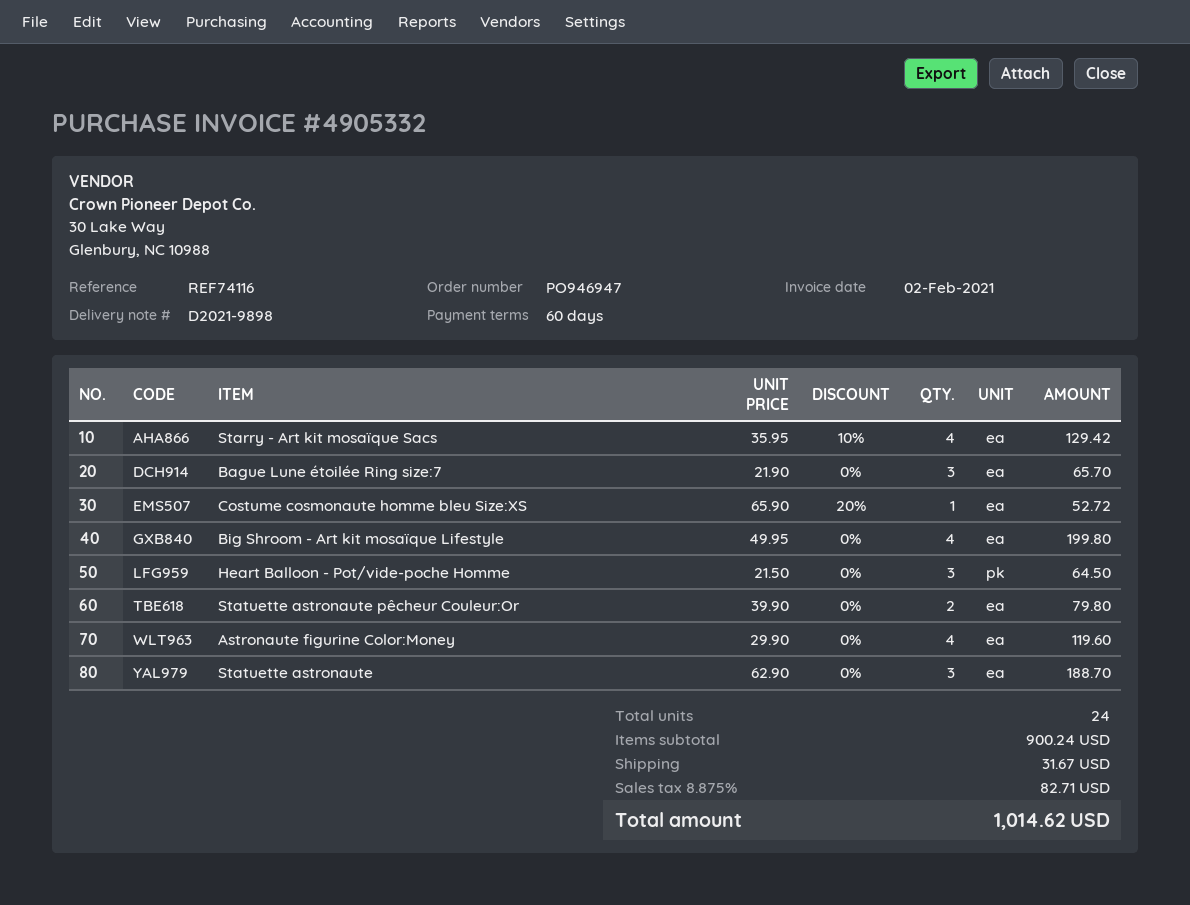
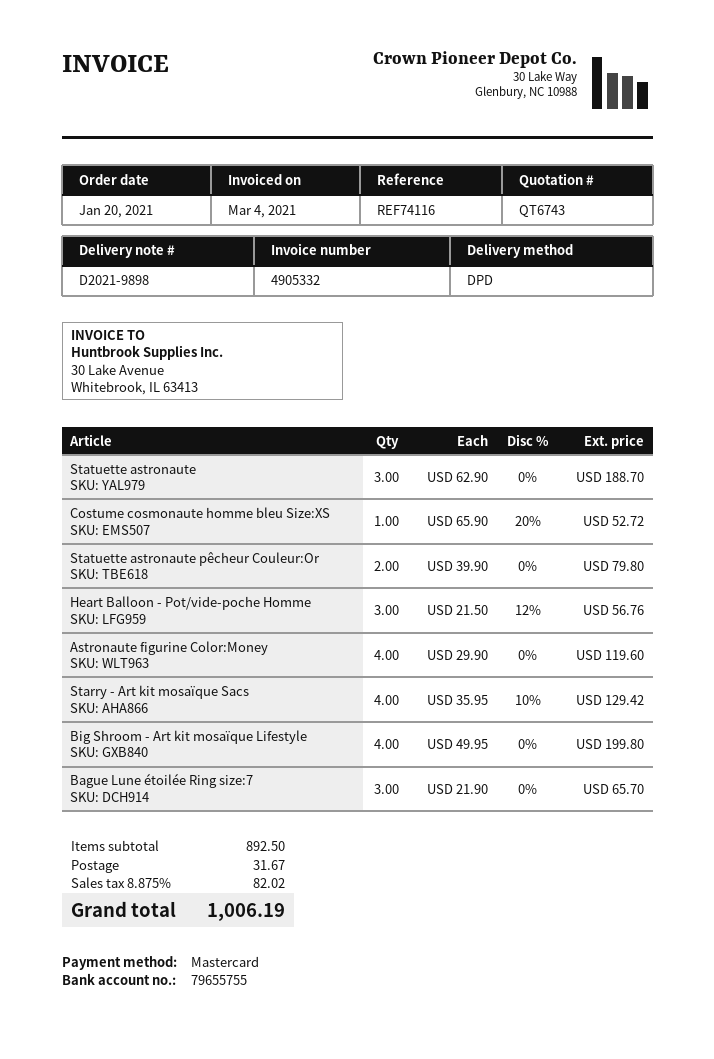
invoice date: 2021-02-02 -> 2021-03-04
Heart Balloon - Pot/vide-poche Homme: 3 x 21.50 = 64.50 -> 3 x 21.50 - 12% = 56.76
subtotal: 900.24 -> 892.50
tax: 8.875% = 82.71 -> 8.875% = 82.02
total: 1014.62 -> 1006.19

